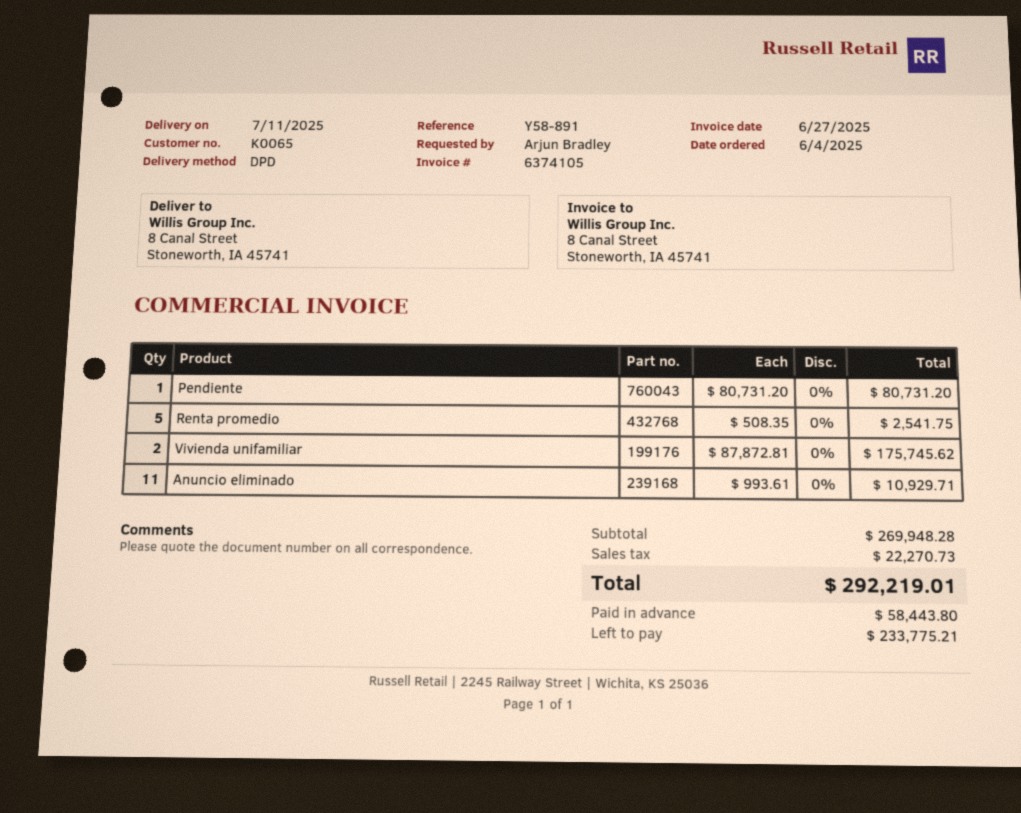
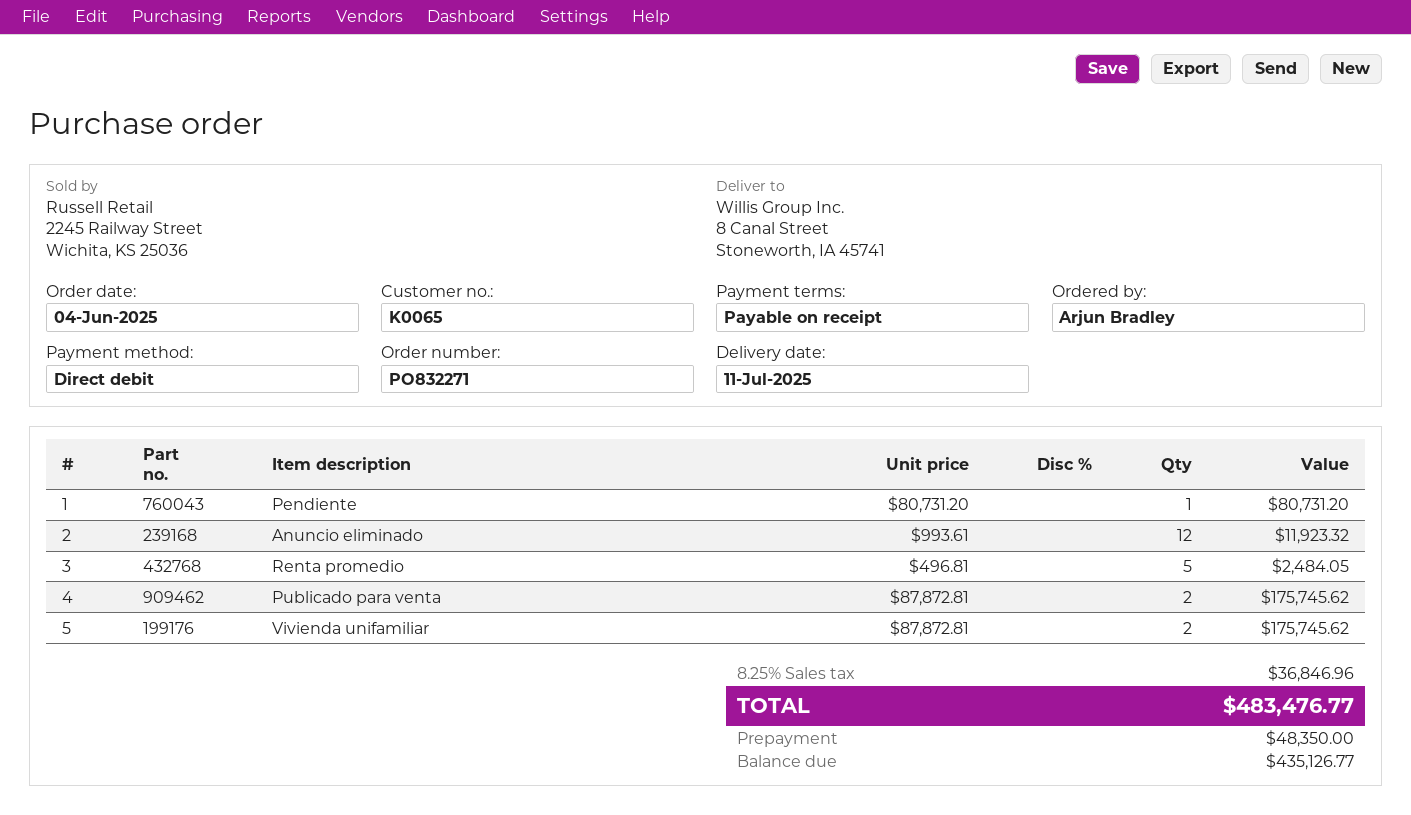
Renta promedio: 5 x 508.35 = 2541.75 -> 5 x 496.81 = 2484.05
Anuncio eliminado: 11 x 993.61 = 10929.71 -> 12 x 993.61 = 11923.32
Publicado para venta: none -> 2 x 87872.81 = 175745.62
tax: 22270.73 -> 36846.96
total: 292219.01 -> 483476.77
deposit: 58443.80 -> 48350.00
balance: 233775.21 -> 435126.77

